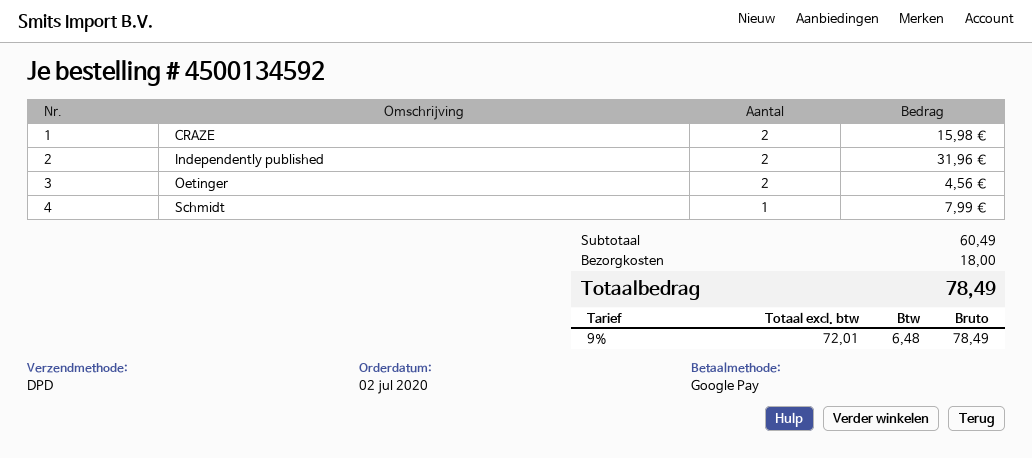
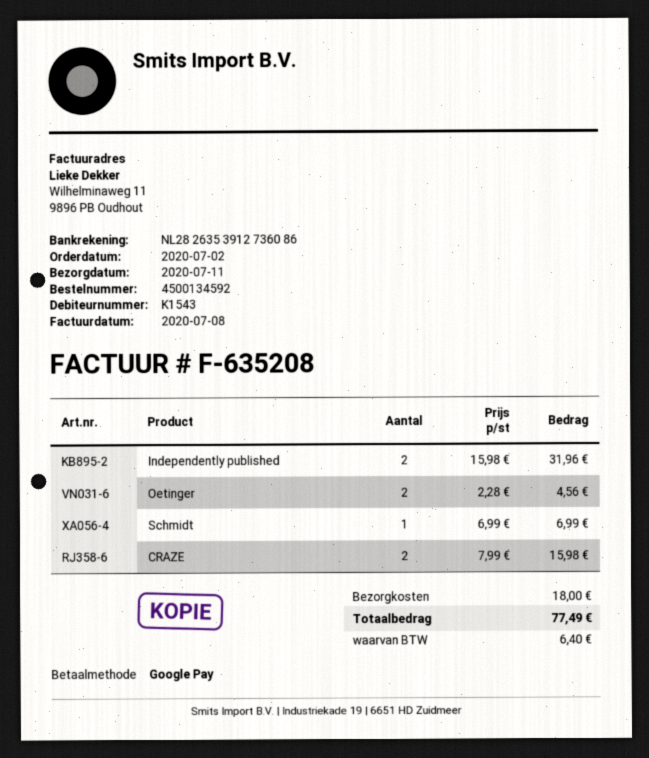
Schmidt: 1 for 7.99 -> 1 for 6.99
tax: 6.48 -> 6.40
total: 78.49 -> 77.49

